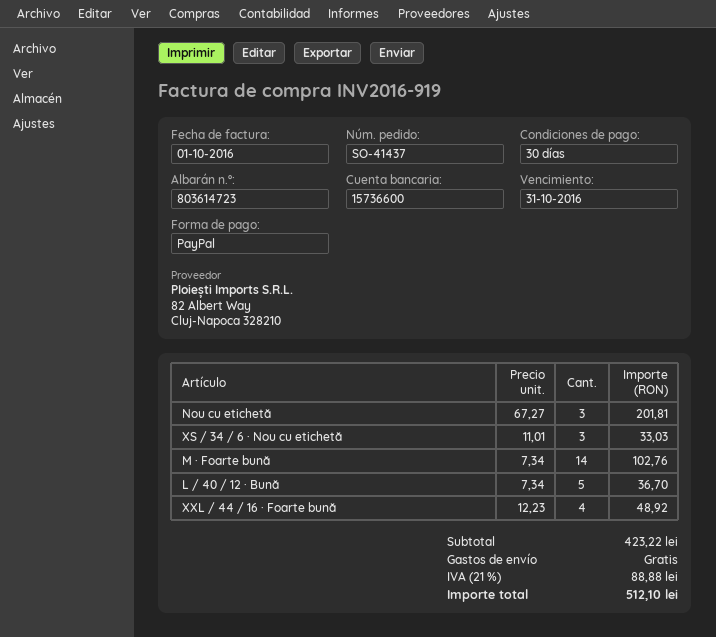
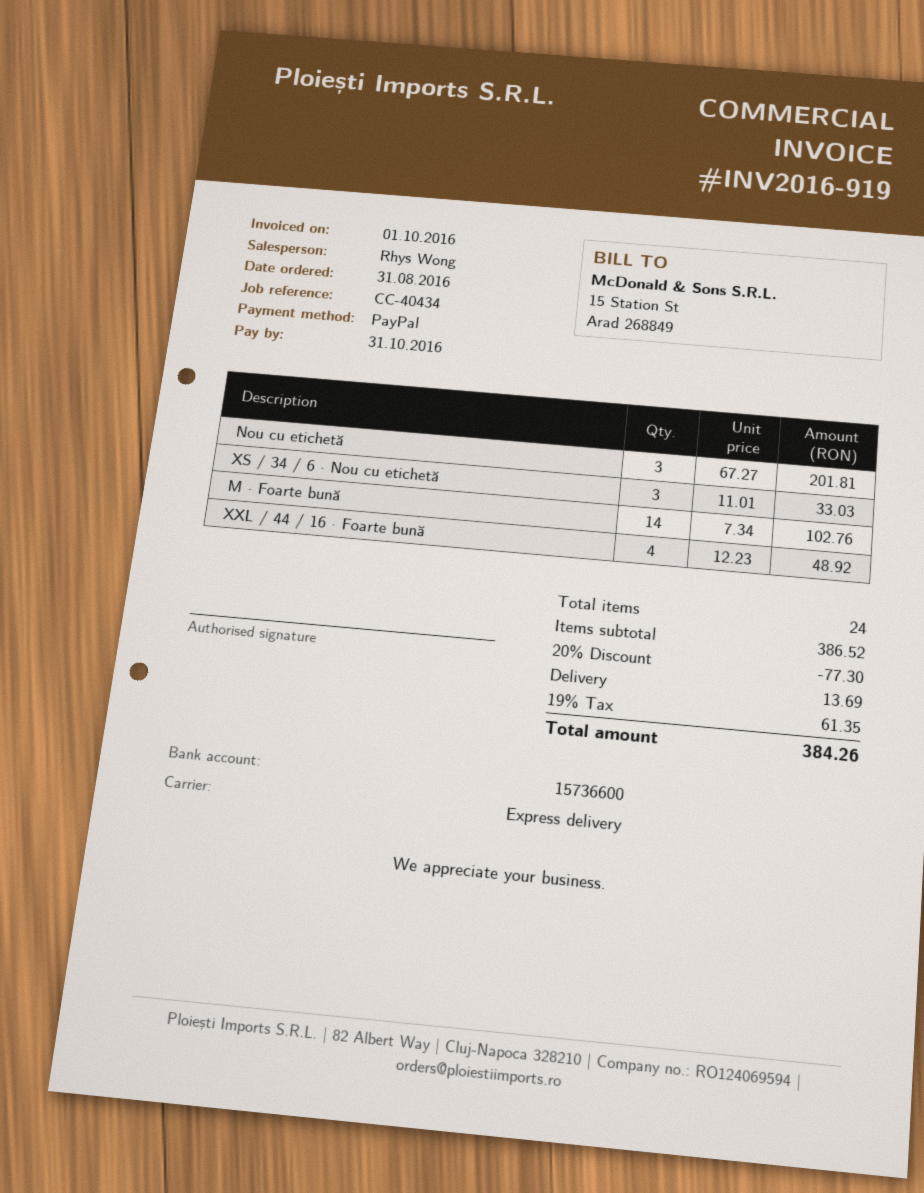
L / 40 / 12 · Bună: 5 x 7.34 = 36.70 -> none
subtotal: 423.22 -> 386.52
discount: none -> 20% = 77.30
shipping: 0.00 -> 13.69
tax: 21% = 88.88 -> 19% = 61.35
total: 512.10 -> 384.26

